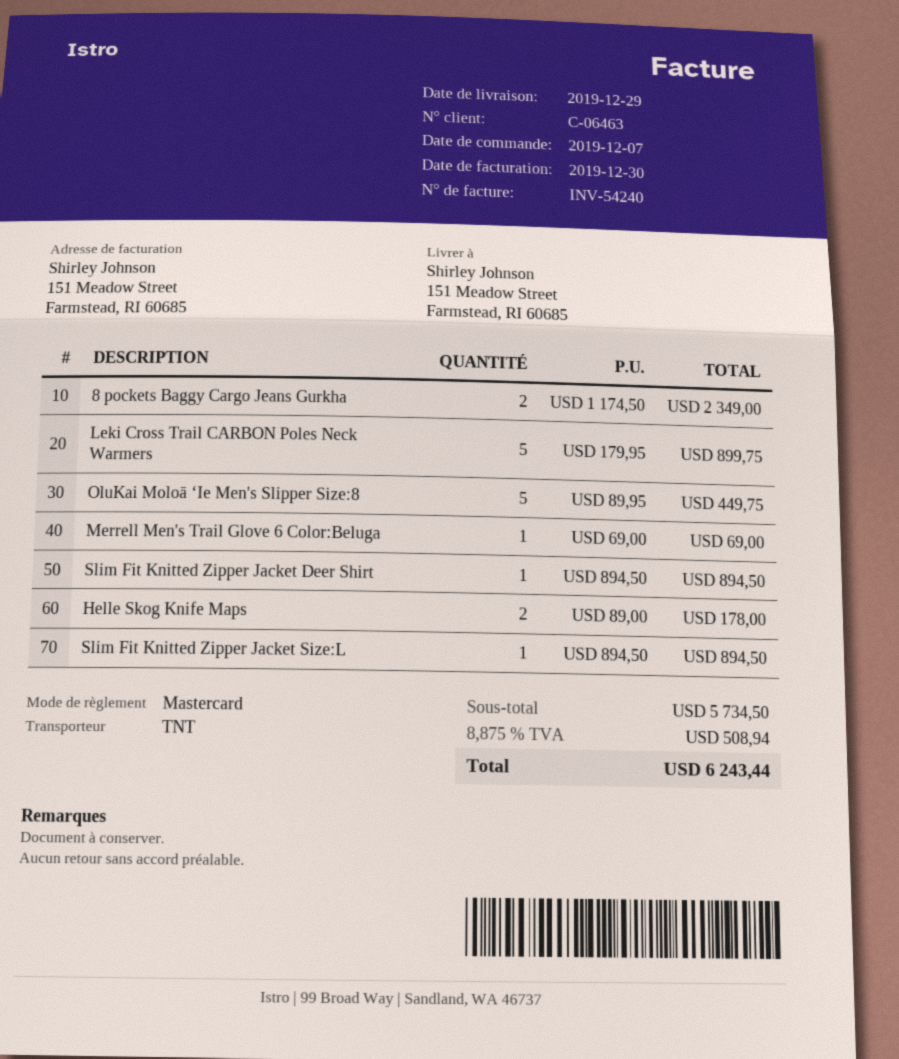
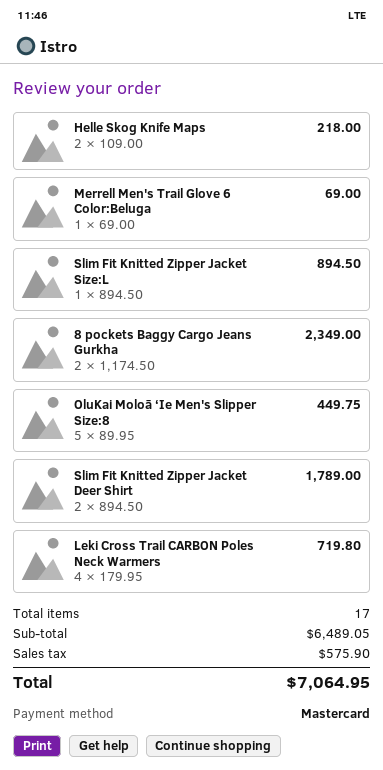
Leki Cross Trail CARBON Poles Neck Warmers: 5 x 179.95 = 899.75 -> 4 x 179.95 = 719.80
Slim Fit Knitted Zipper Jacket Deer Shirt: 1 x 894.50 = 894.50 -> 2 x 894.50 = 1789.00
Helle Skog Knife Maps: 2 x 89.00 = 178.00 -> 2 x 109.00 = 218.00
subtotal: 5734.50 -> 6489.05
tax: 508.94 -> 575.90
total: 6243.44 -> 7064.95

